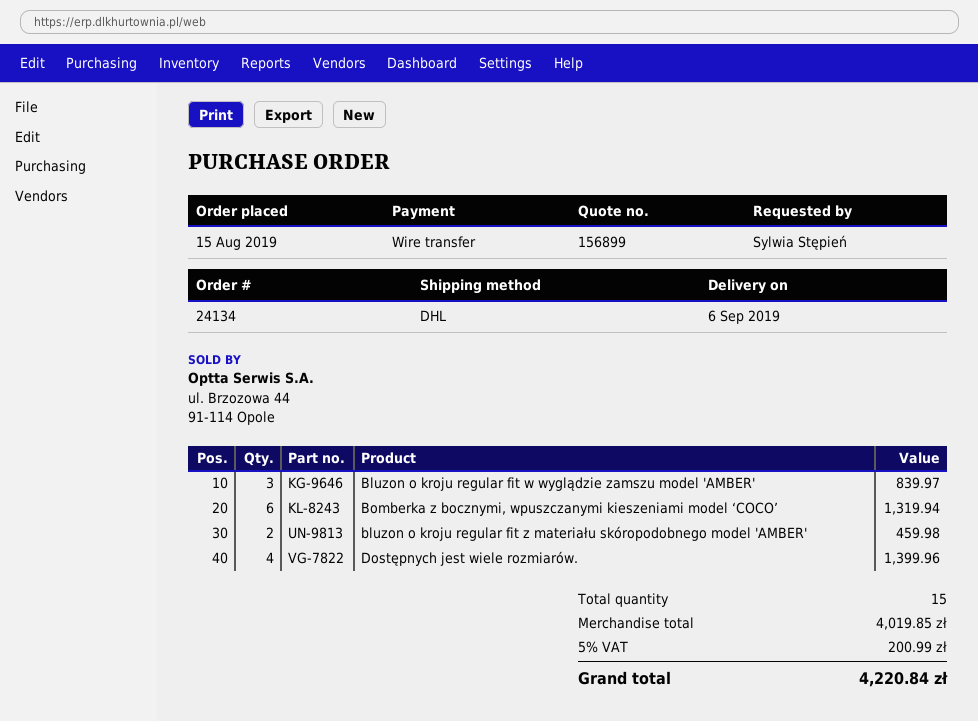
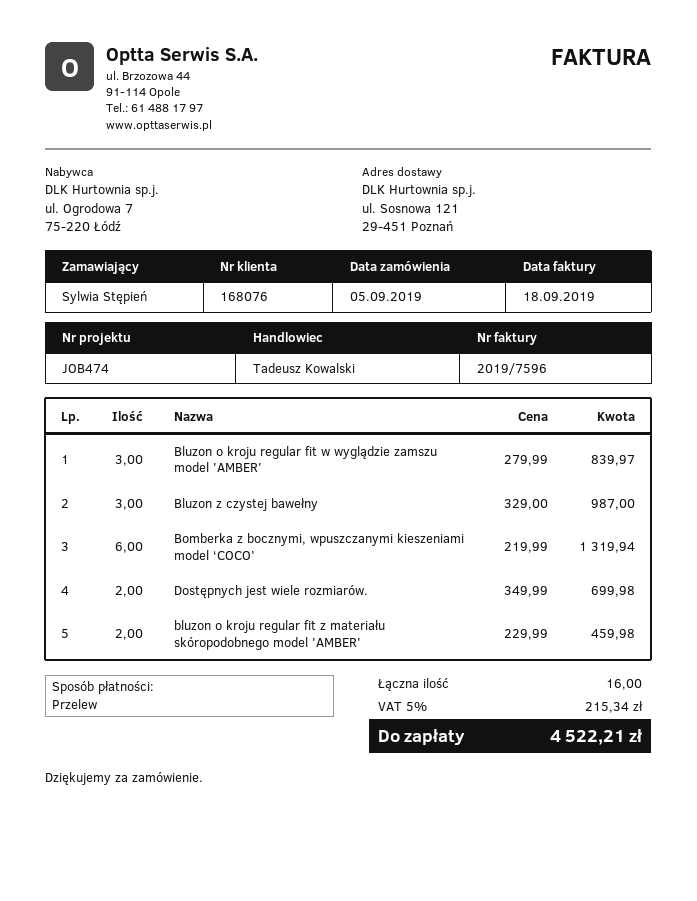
order date: 2019-08-15 -> 2019-09-05
Dostępnych jest wiele rozmiarów.: 4 for 1399.96 -> 2 for 699.98
Bluzon z czystej bawełny: none -> 3 for 987.00
total quantity: 15 -> 16
tax: 5% = 200.99 -> 5% = 215.34
total: 4220.84 -> 4522.21

